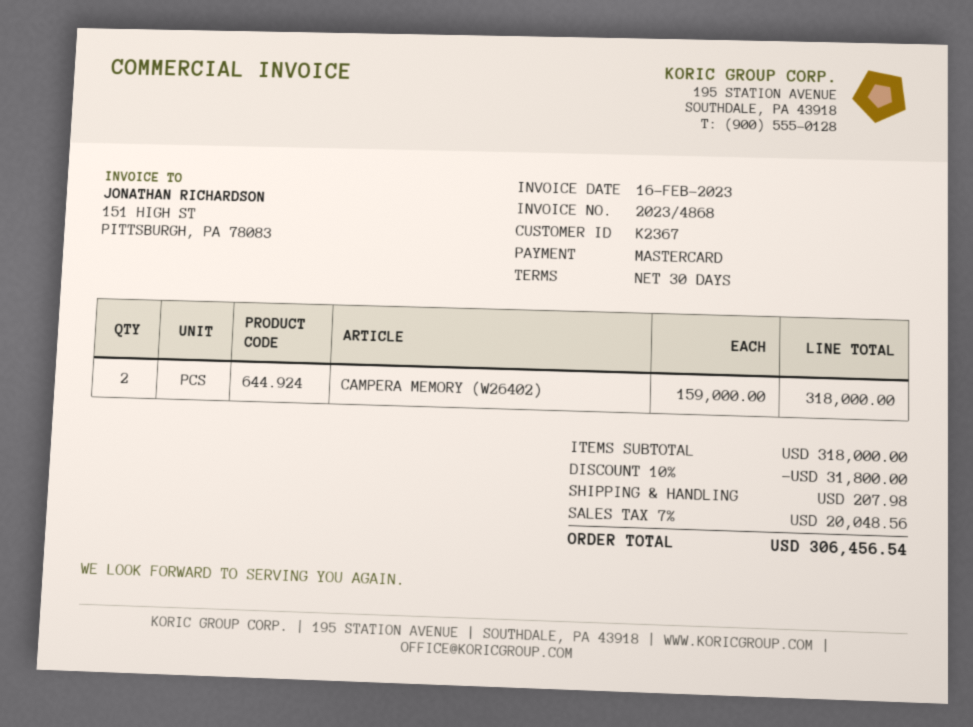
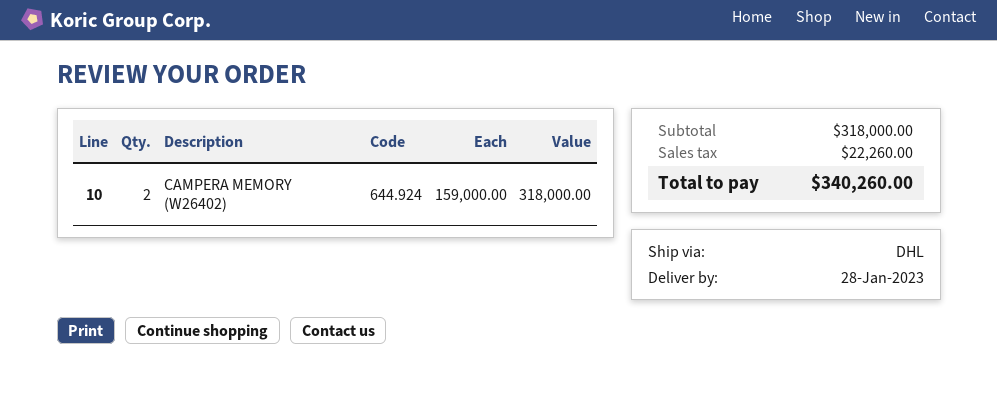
discount: 10% = 31800.00 -> none
shipping: 207.98 -> none
tax: 20048.56 -> 22260.00
total: 306456.54 -> 340260.00

